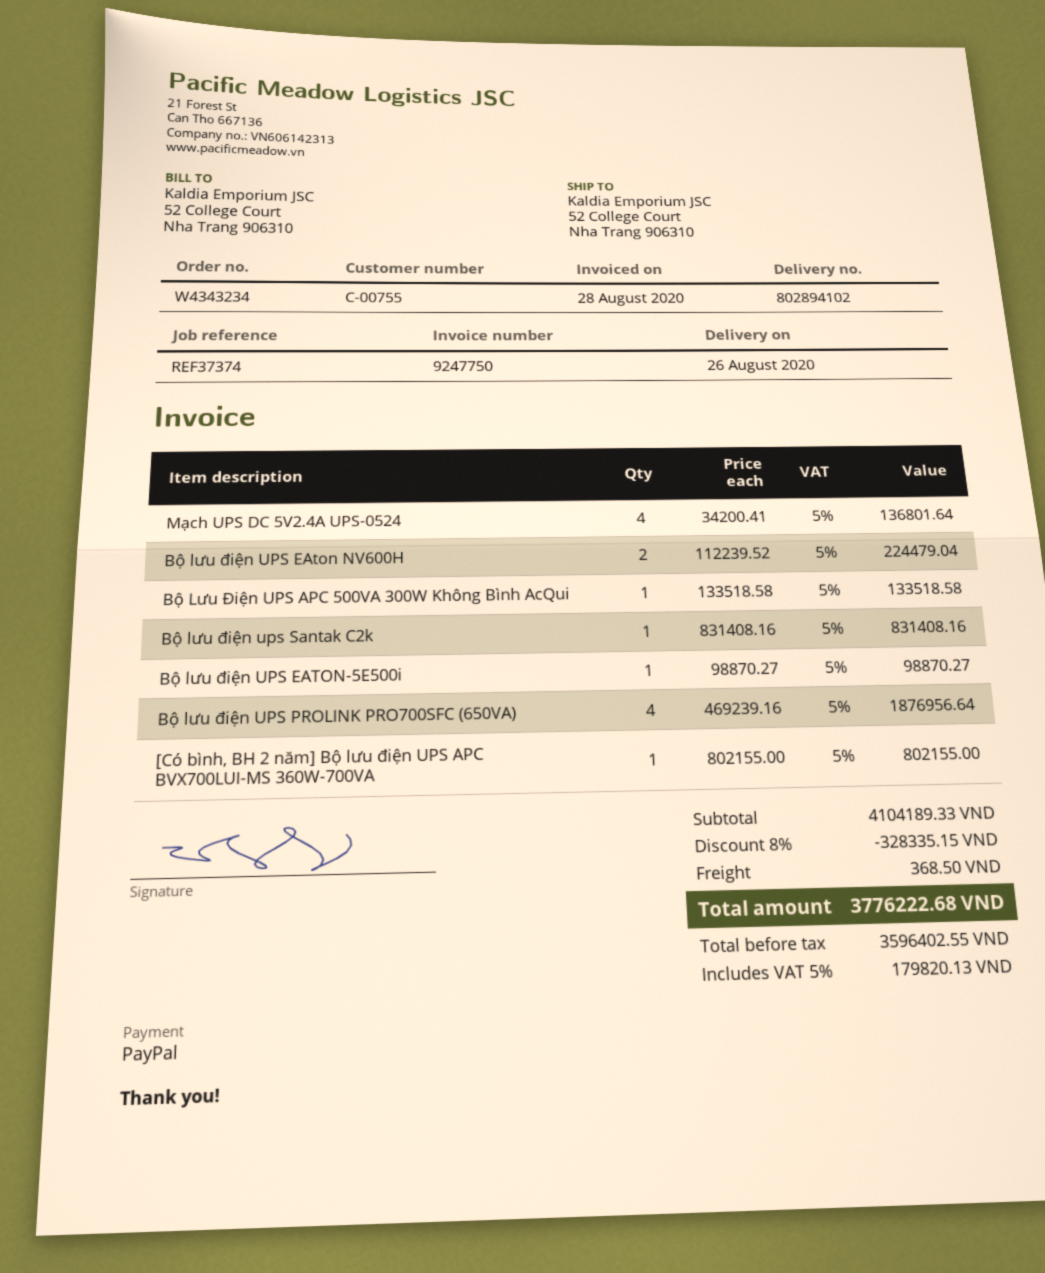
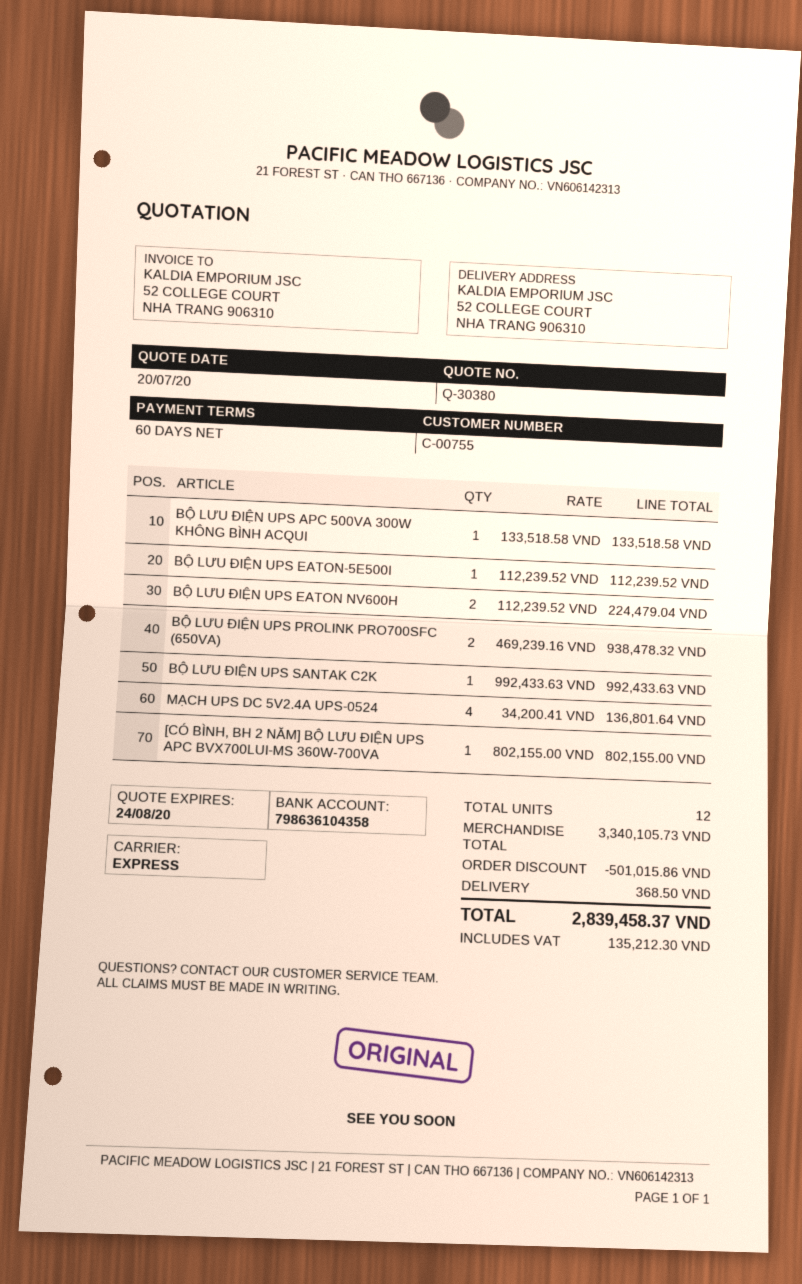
Bộ lưu điện ups Santak C2k: 1 x 831408.16 = 831408.16 -> 1 x 992433.63 = 992433.63
Bộ lưu điện UPS EATON-5E500i: 1 x 98870.27 = 98870.27 -> 1 x 112239.52 = 112239.52
Bộ lưu điện UPS PROLINK PRO700SFC (650VA): 4 x 469239.16 = 1876956.64 -> 2 x 469239.16 = 938478.32
subtotal: 4104189.33 -> 3340105.73
discount: 328335.15 -> 501015.86
tax: 179820.13 -> 135212.30
total: 3776222.68 -> 2839458.37

